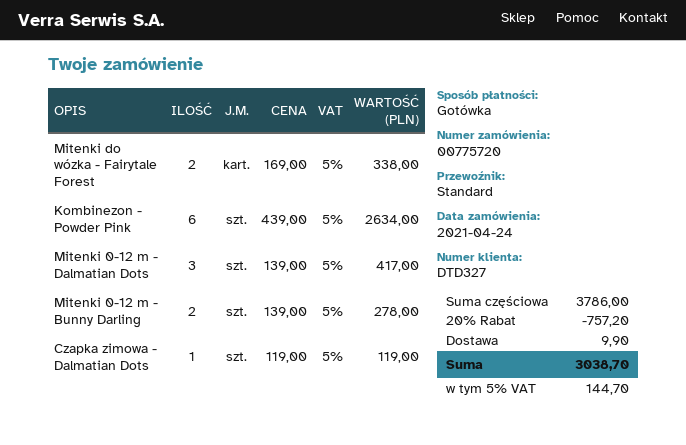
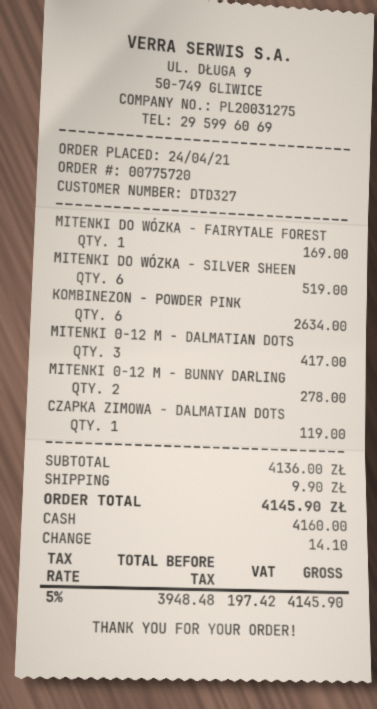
Mitenki do wózka - Fairytale Forest: 2 for 338.00 -> 1 for 169.00
MITENKI DO WÓZKA - SILVER SHEEN: none -> 6 for 519.00
subtotal: 3786.00 -> 4136.00
discount: 20% = 757.20 -> none
tax: 5% = 144.70 -> 5% = 197.42
total: 3038.70 -> 4145.90

